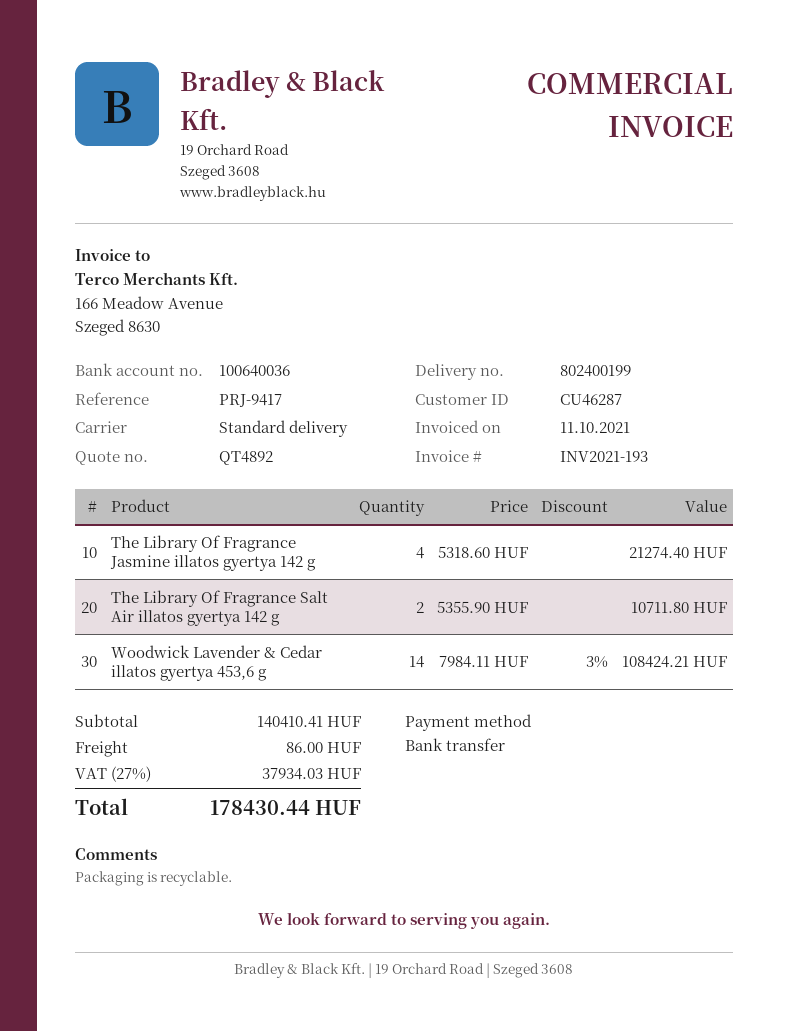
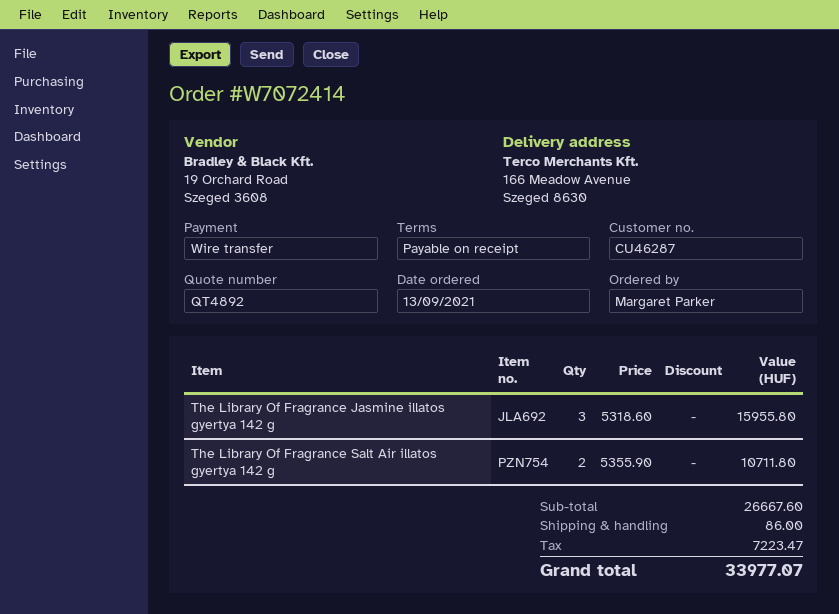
The Library Of Fragrance Jasmine illatos gyertya 142 g: 4 x 5318.60 = 21274.40 -> 3 x 5318.60 = 15955.80
Woodwick Lavender & Cedar illatos gyertya 453,6 g: 14 x 7984.11 - 3% = 108424.21 -> none
subtotal: 140410.41 -> 26667.60
tax: 37934.03 -> 7223.47
total: 178430.44 -> 33977.07

